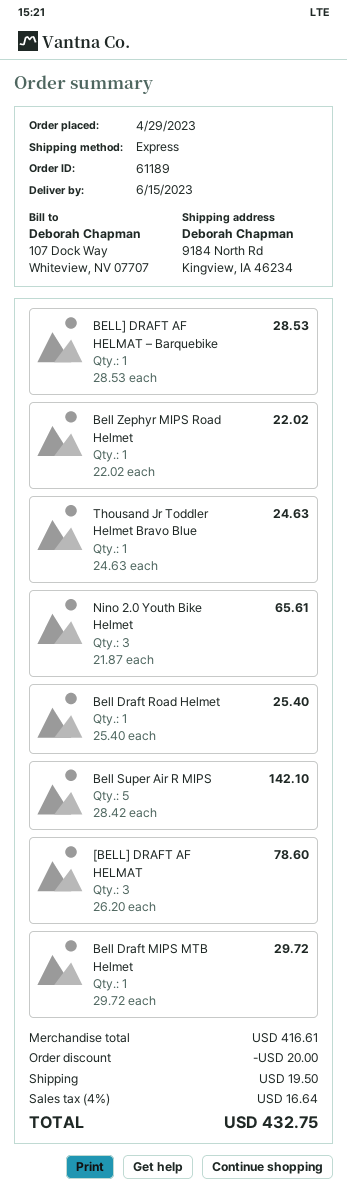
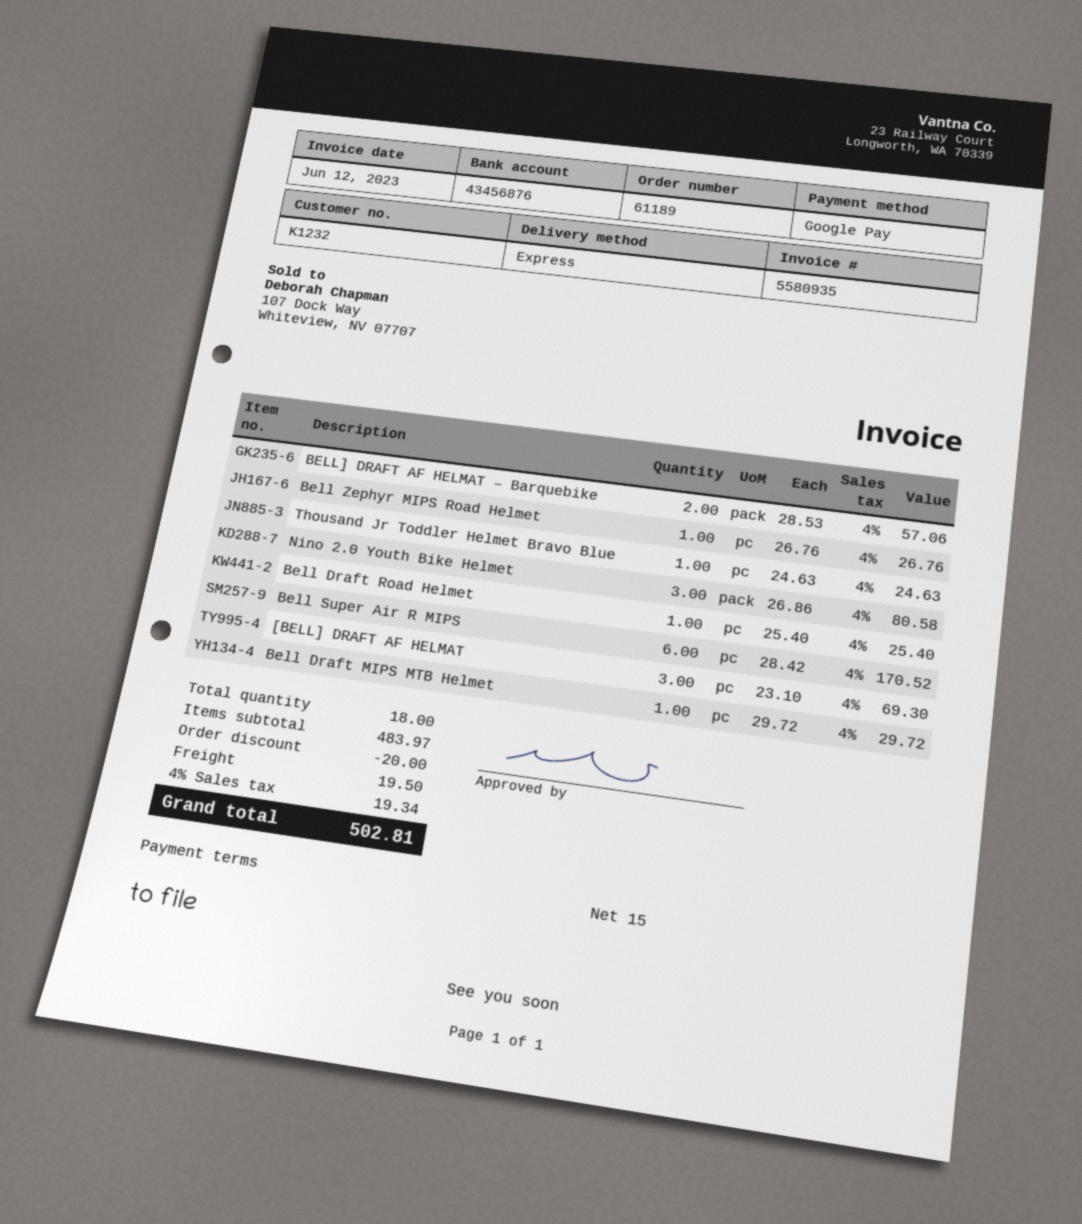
BELL] DRAFT AF HELMAT – Barquebike: 1 x 28.53 = 28.53 -> 2 x 28.53 = 57.06
Bell Zephyr MIPS Road Helmet: 1 x 22.02 = 22.02 -> 1 x 26.76 = 26.76
Nino 2.0 Youth Bike Helmet: 3 x 21.87 = 65.61 -> 3 x 26.86 = 80.58
Bell Super Air R MIPS: 5 x 28.42 = 142.10 -> 6 x 28.42 = 170.52
[BELL] DRAFT AF HELMAT: 3 x 26.20 = 78.60 -> 3 x 23.10 = 69.30
subtotal: 416.61 -> 483.97
tax: 4% = 16.64 -> 4% = 19.34
total: 432.75 -> 502.81

